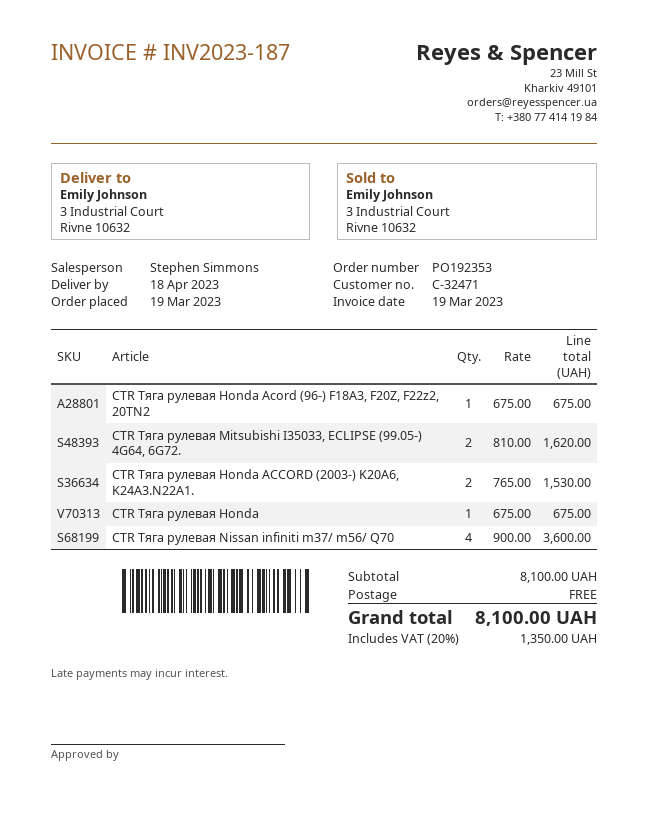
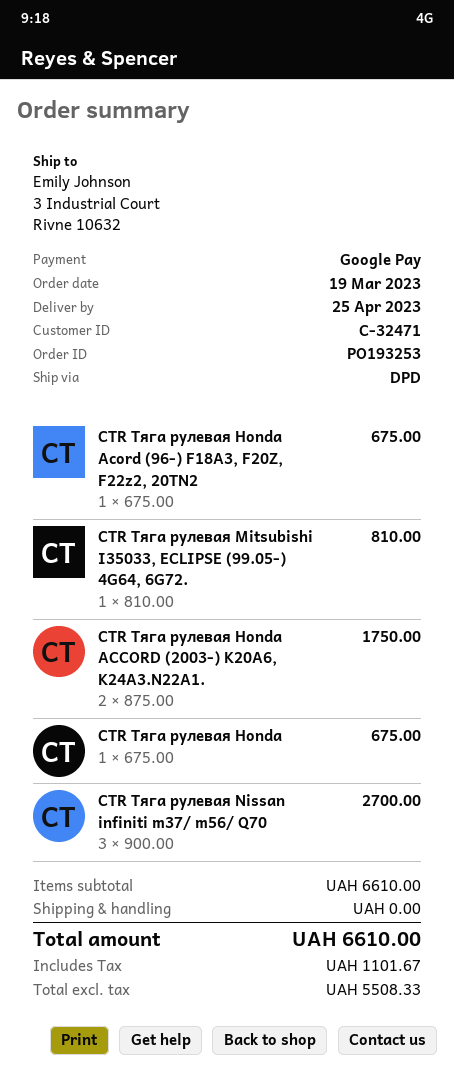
order number: PO192353 -> PO193253
delivery date: 2023-04-18 -> 2023-04-25
CTR Тяга рулевая Mitsubishi I35033, ECLIPSE (99.05-) 4G64, 6G72.: 2 x 810.00 = 1620.00 -> 1 x 810.00 = 810.00
CTR Тяга рулевая Honda ACCORD (2003-) K20A6, K24A3.N22A1.: 2 x 765.00 = 1530.00 -> 2 x 875.00 = 1750.00
CTR Тяга рулевая Nissan infiniti m37/ m56/ Q70: 4 x 900.00 = 3600.00 -> 3 x 900.00 = 2700.00
subtotal: 8100.00 -> 6610.00
tax: 1350.00 -> 1101.67
total: 8100.00 -> 6610.00

